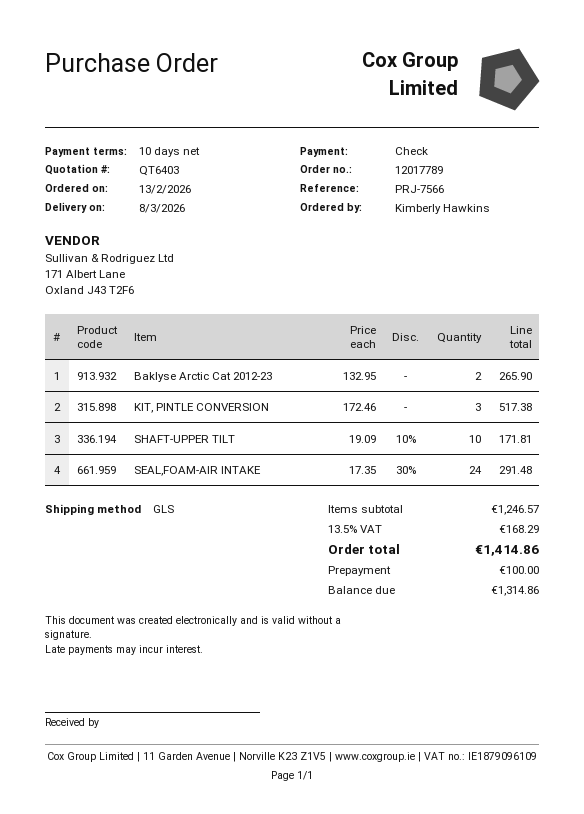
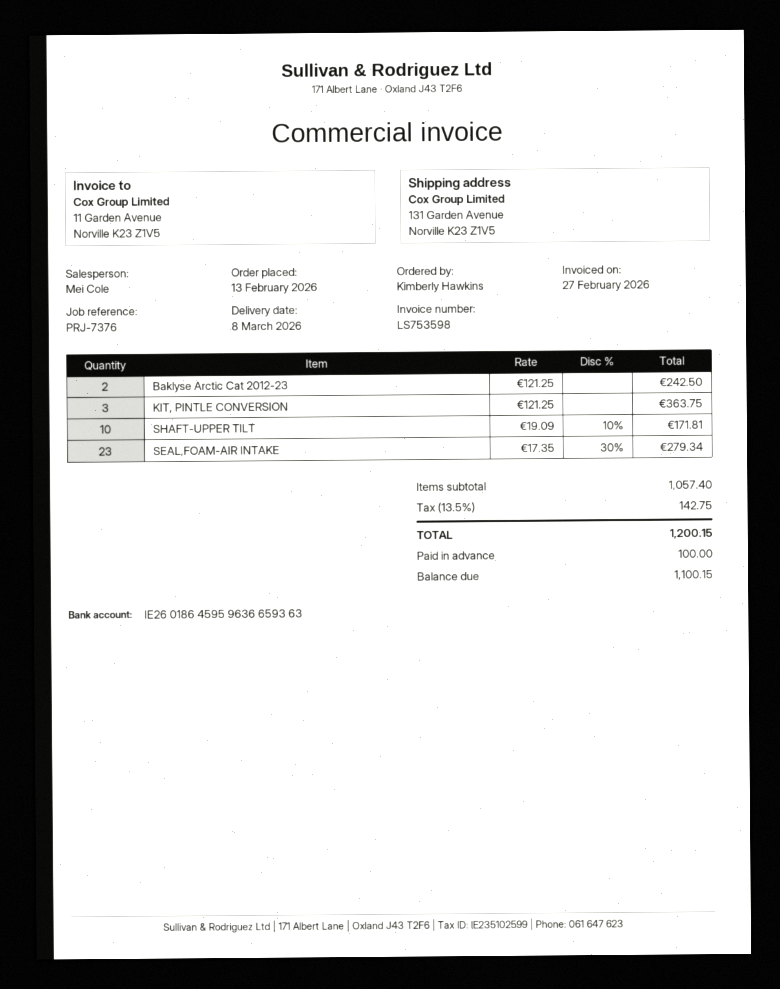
reference: PRJ-7566 -> PRJ-7376
Baklyse Arctic Cat 2012-23: 2 x 132.95 = 265.90 -> 2 x 121.25 = 242.50
KIT, PINTLE CONVERSION: 3 x 172.46 = 517.38 -> 3 x 121.25 = 363.75
SEAL,FOAM-AIR INTAKE: 24 x 17.35 - 30% = 291.48 -> 23 x 17.35 - 30% = 279.34
subtotal: 1246.57 -> 1057.40
tax: 13.5% = 168.29 -> 13.5% = 142.75
total: 1414.86 -> 1200.15
balance: 1314.86 -> 1100.15

